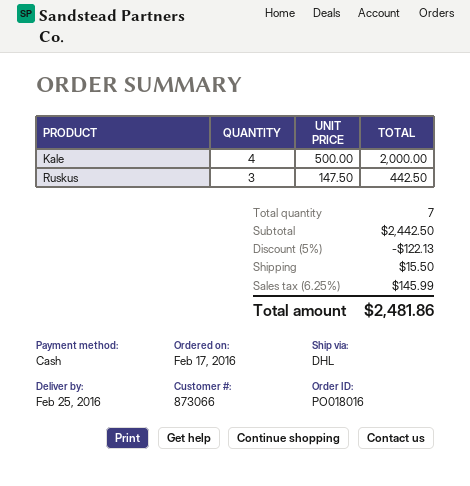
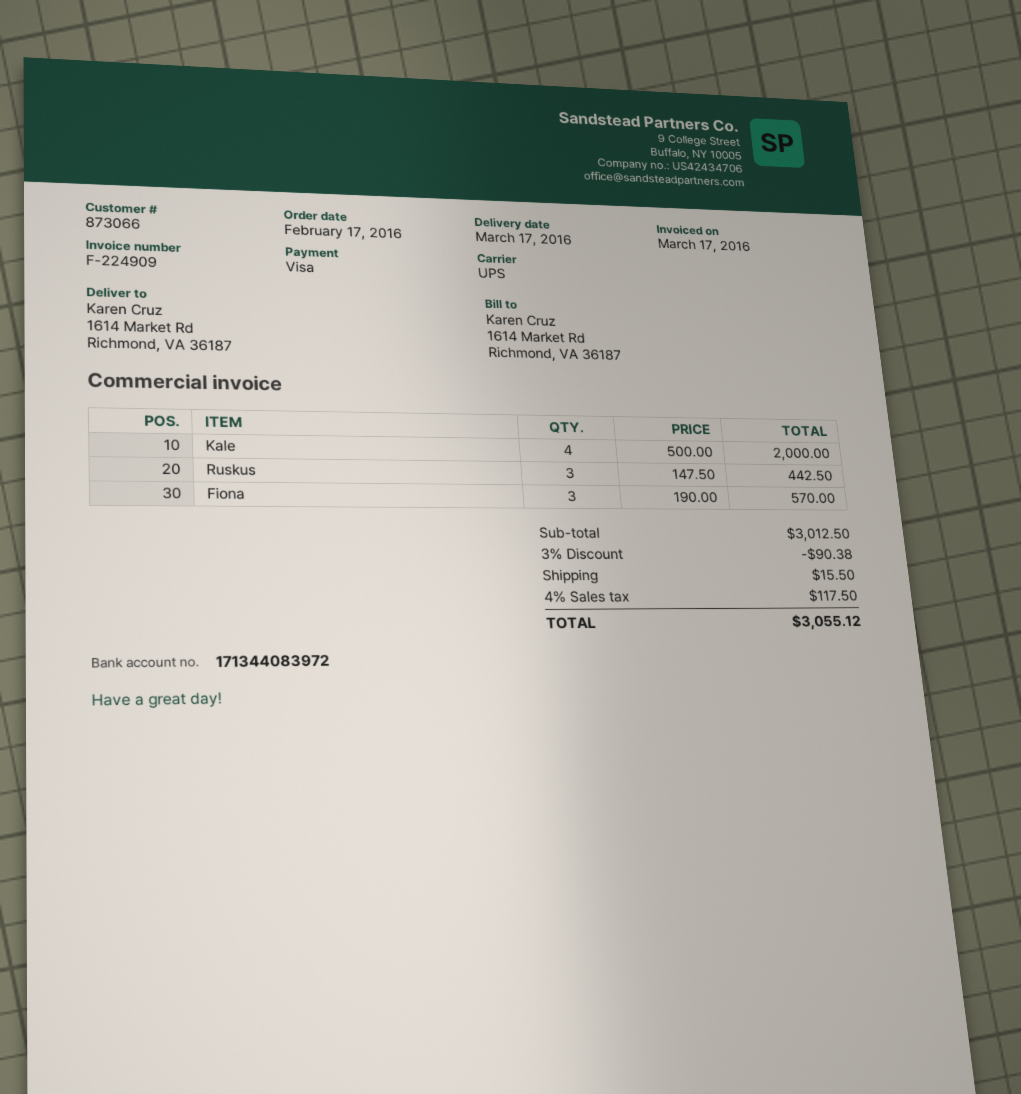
delivery date: 2016-02-25 -> 2016-03-17
payment method: cash -> Visa
shipping method: DHL -> UPS
Fiona: none -> 3 x 190.00 = 570.00
subtotal: 2442.50 -> 3012.50
discount: 5% = 122.13 -> 3% = 90.38
tax: 6.25% = 145.99 -> 4% = 117.50
total: 2481.86 -> 3055.12

